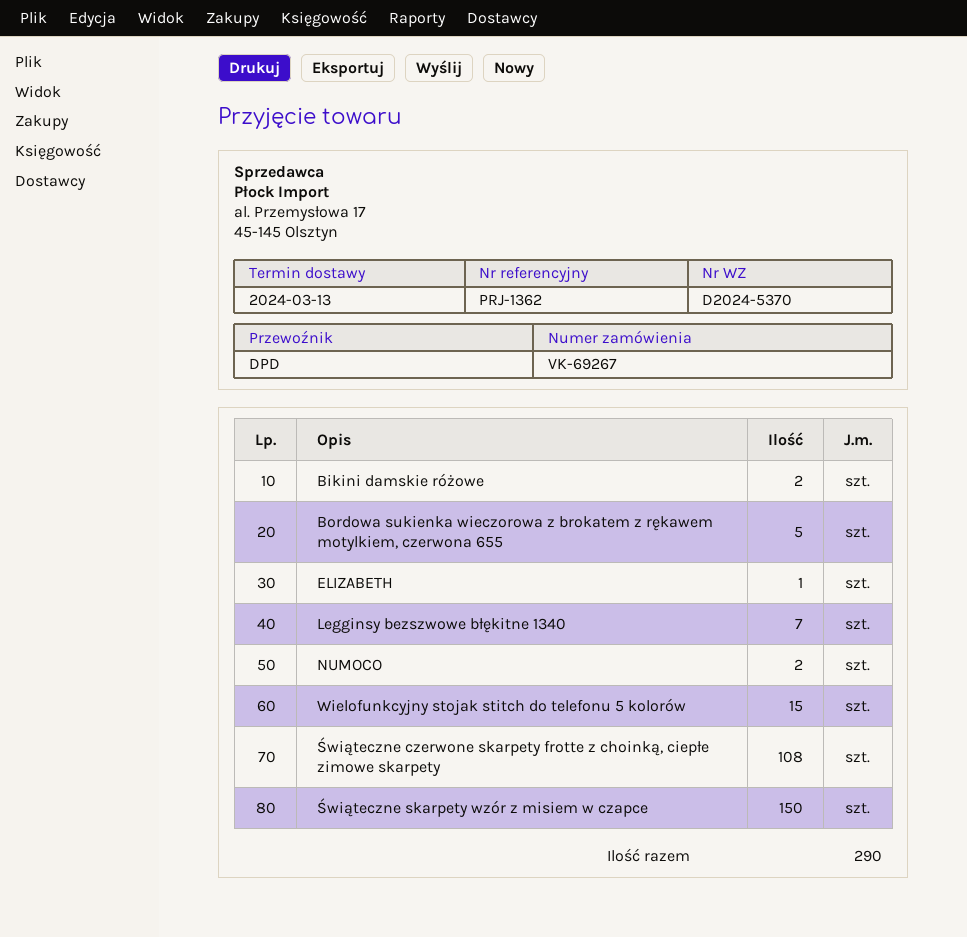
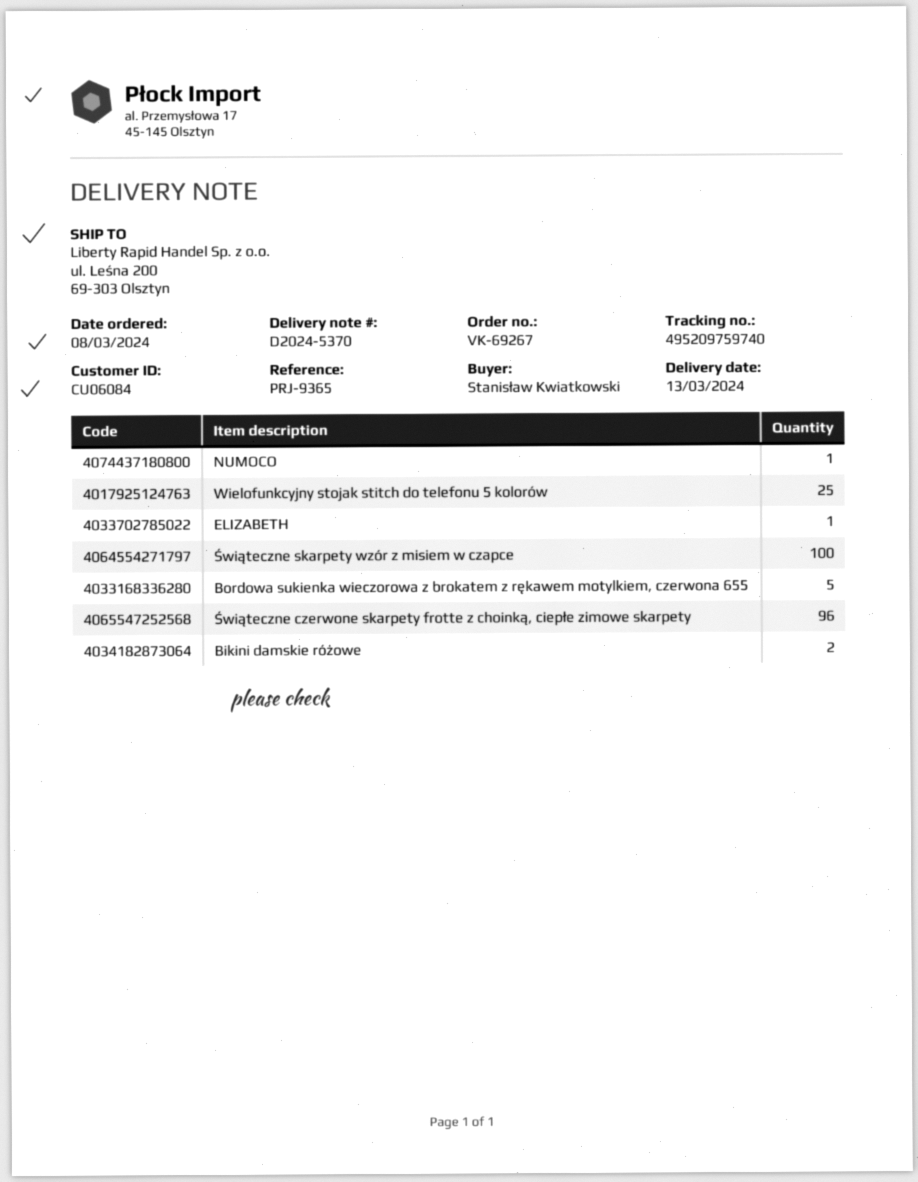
reference: PRJ-1362 -> PRJ-9365
Legginsy bezszwowe błękitne 1340: 7 -> none
NUMOCO: 2 -> 1
Wielofunkcyjny stojak stitch do telefonu 5 kolorów: 15 -> 25
Świąteczne czerwone skarpety frotte z choinką, ciepłe zimowe skarpety: 108 -> 96
Świąteczne skarpety wzór z misiem w czapce: 150 -> 100

